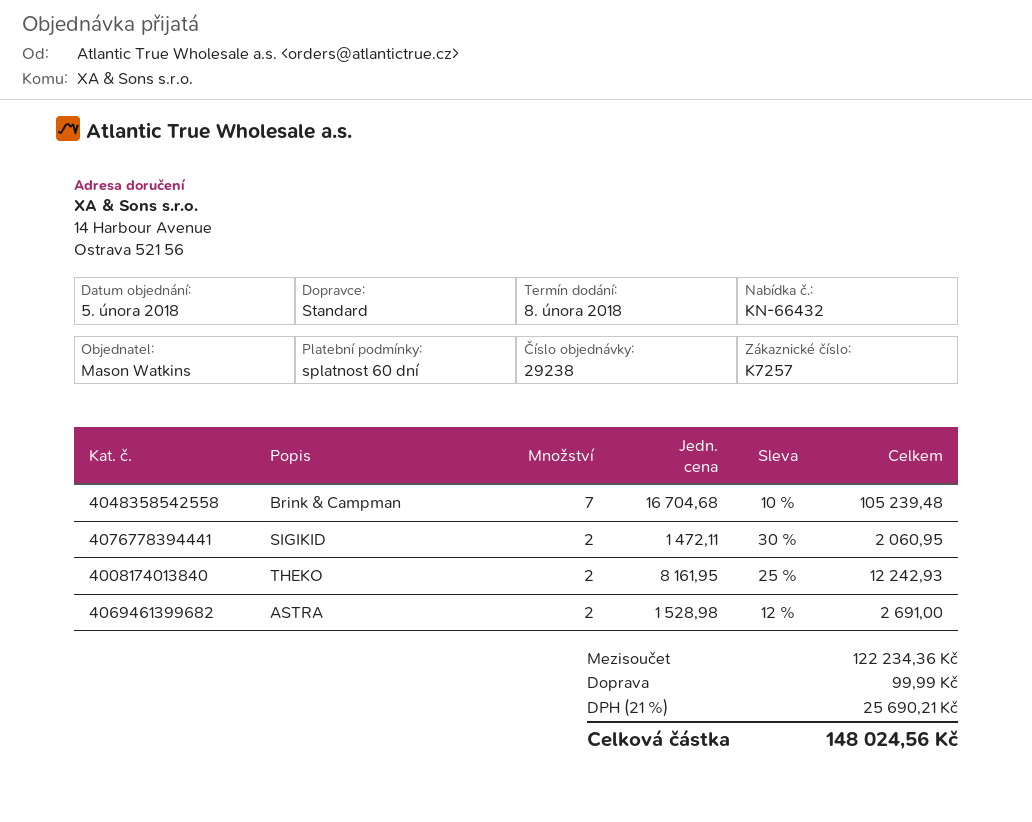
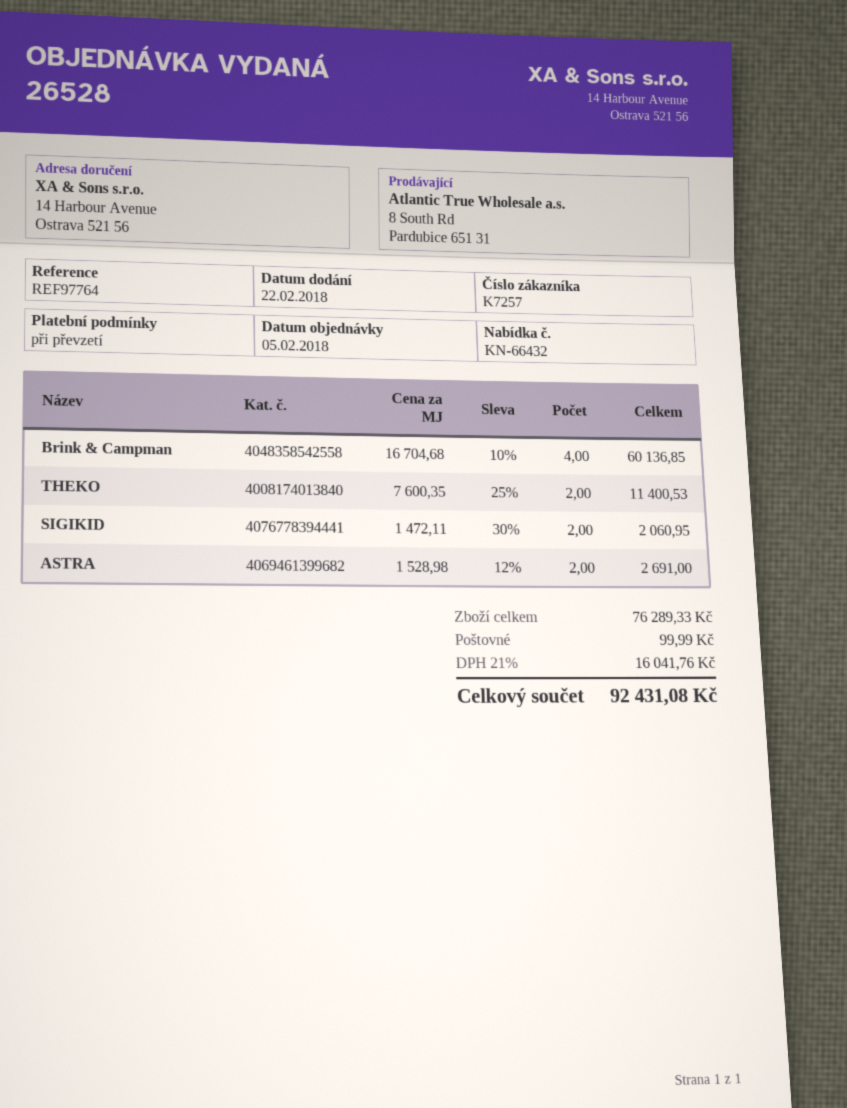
order number: 29238 -> 26528
delivery date: 2018-02-08 -> 2018-02-22
payment terms: 60 days -> on receipt
Brink & Campman: 7 x 16704.68 - 10% = 105239.48 -> 4 x 16704.68 - 10% = 60136.85
THEKO: 2 x 8161.95 - 25% = 12242.93 -> 2 x 7600.35 - 25% = 11400.53
subtotal: 122234.36 -> 76289.33
tax: 21% = 25690.21 -> 21% = 16041.76
total: 148024.56 -> 92431.08

